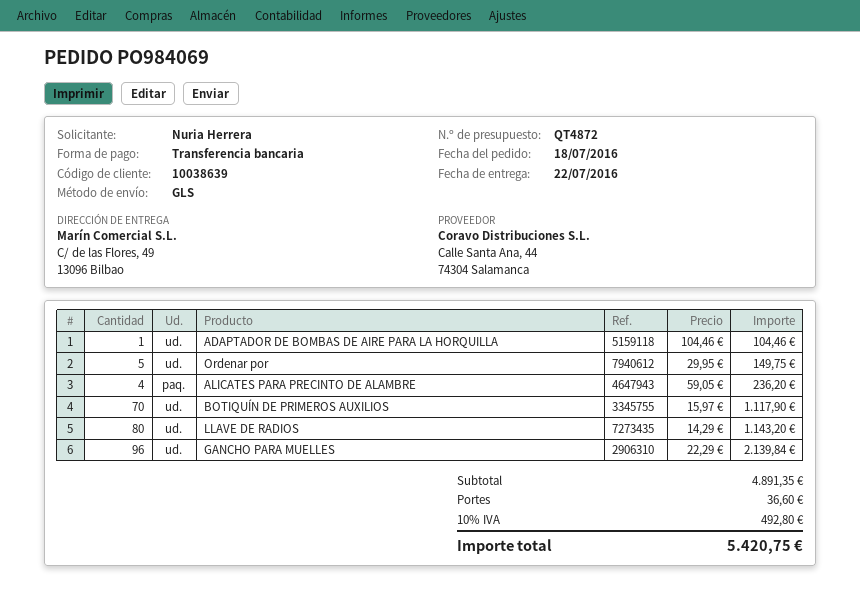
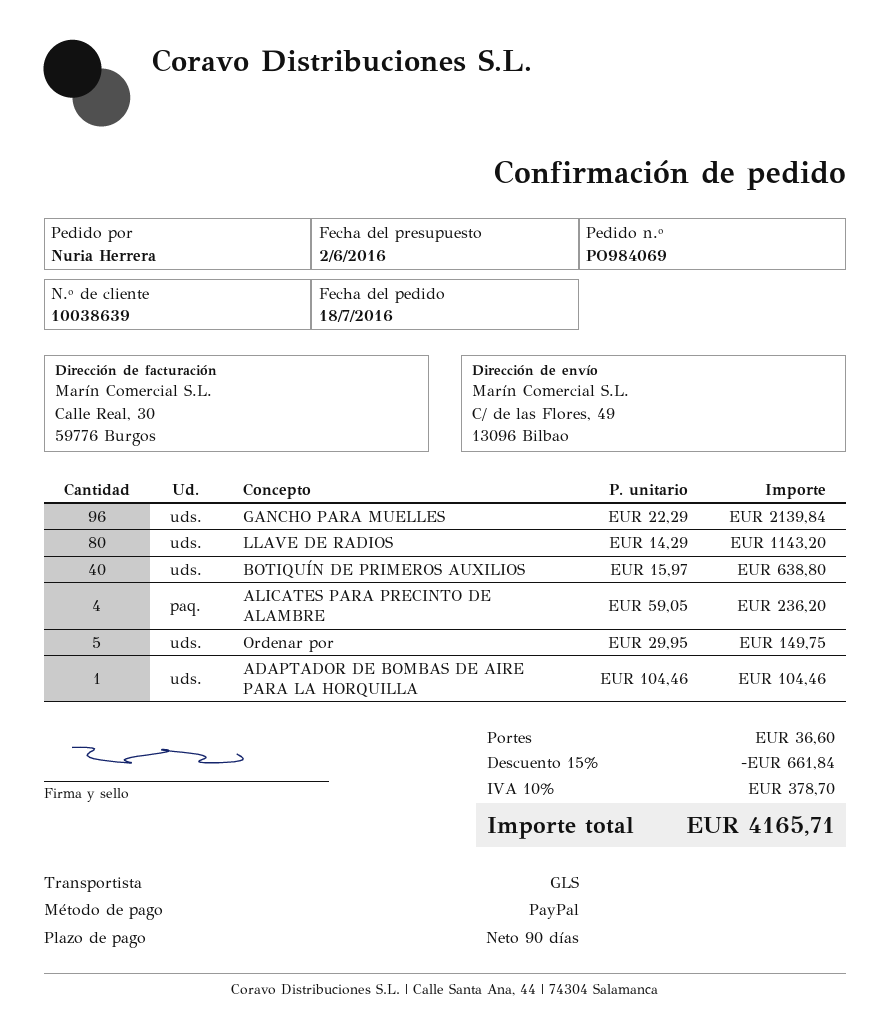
payment method: bank transfer -> PayPal
BOTIQUÍN DE PRIMEROS AUXILIOS: 70 x 15.97 = 1117.90 -> 40 x 15.97 = 638.80
discount: none -> 15% = 661.84
tax: 10% = 492.80 -> 10% = 378.70
total: 5420.75 -> 4165.71

